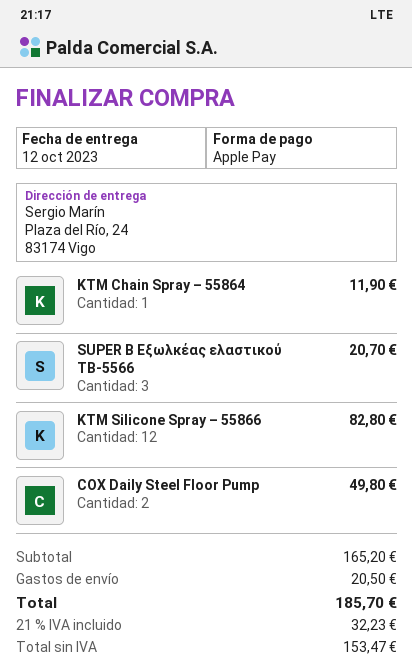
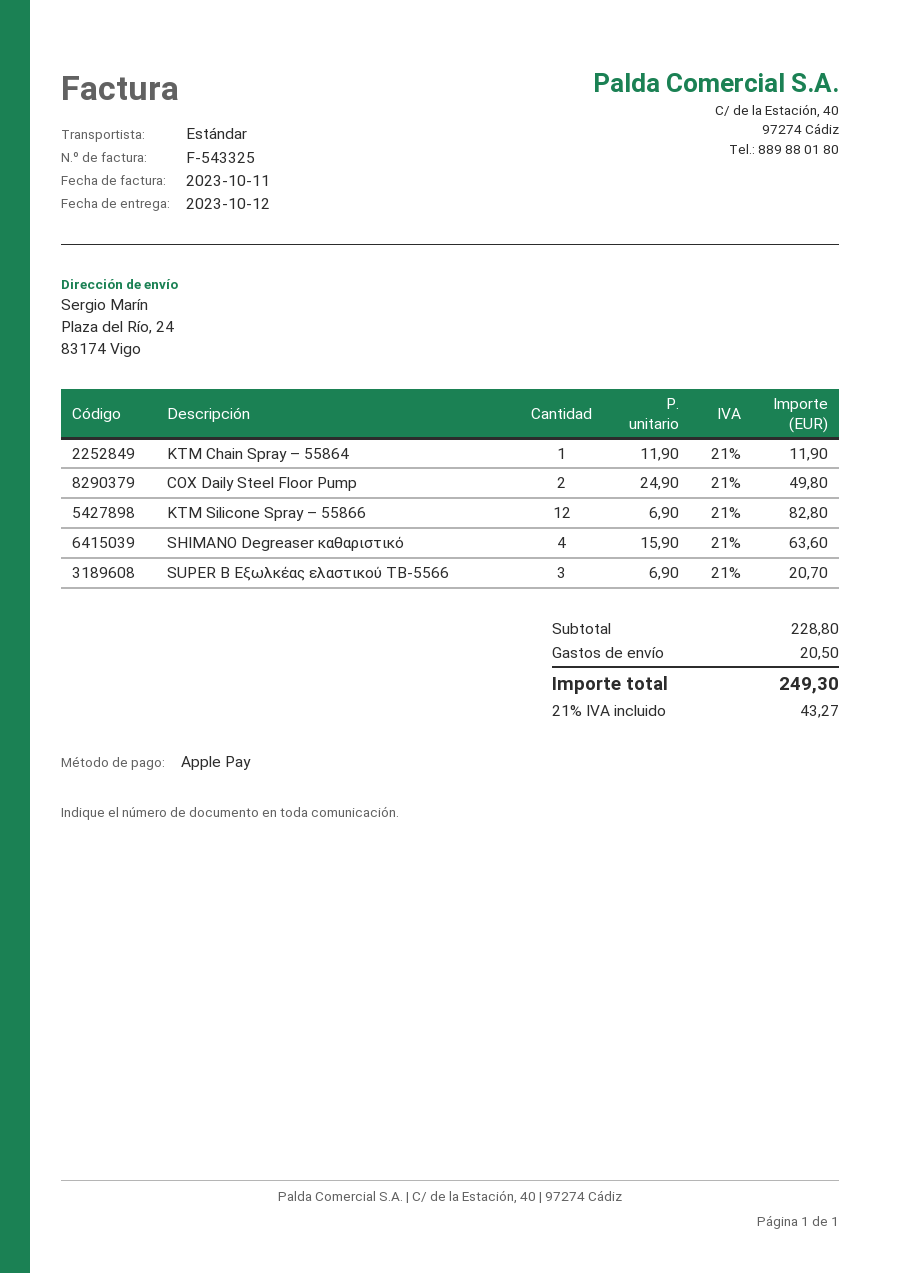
SHIMANO Degreaser καθαριστικό: none -> 4 for 63.60
subtotal: 165.20 -> 228.80
tax: 21% = 32.23 -> 21% = 43.27
total: 185.70 -> 249.30

